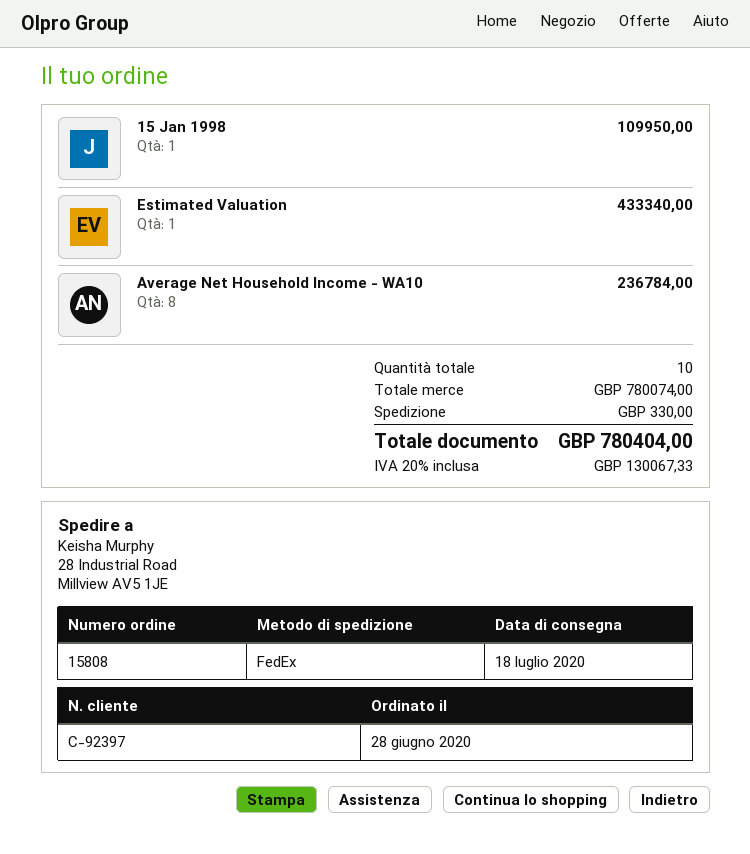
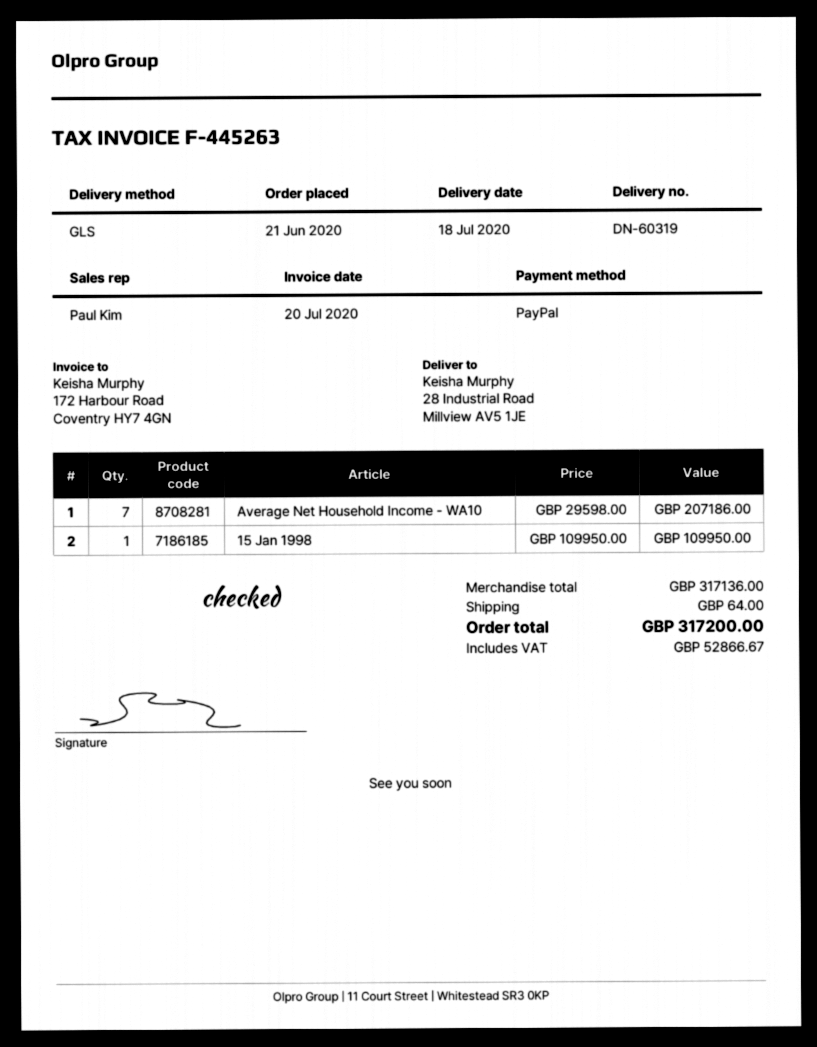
order date: 2020-06-28 -> 2020-06-21
shipping method: FedEx -> GLS
Estimated Valuation: 1 for 433340.00 -> none
Average Net Household Income - WA10: 8 for 236784.00 -> 7 for 207186.00
subtotal: 780074.00 -> 317136.00
shipping: 330.00 -> 64.00
tax: 130067.33 -> 52866.67
total: 780404.00 -> 317200.00

